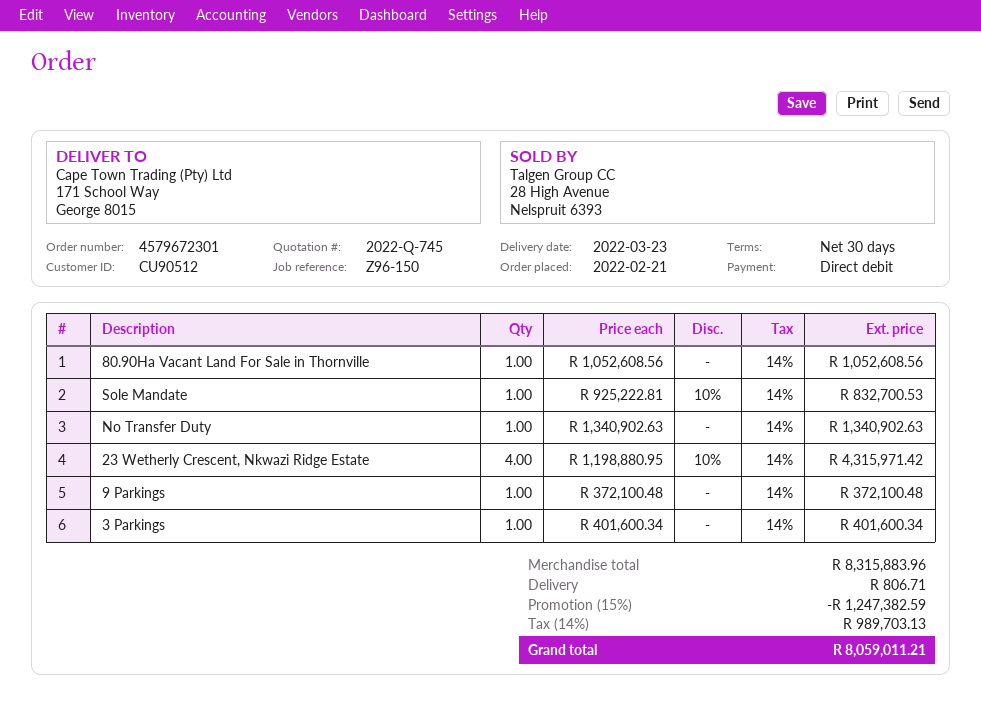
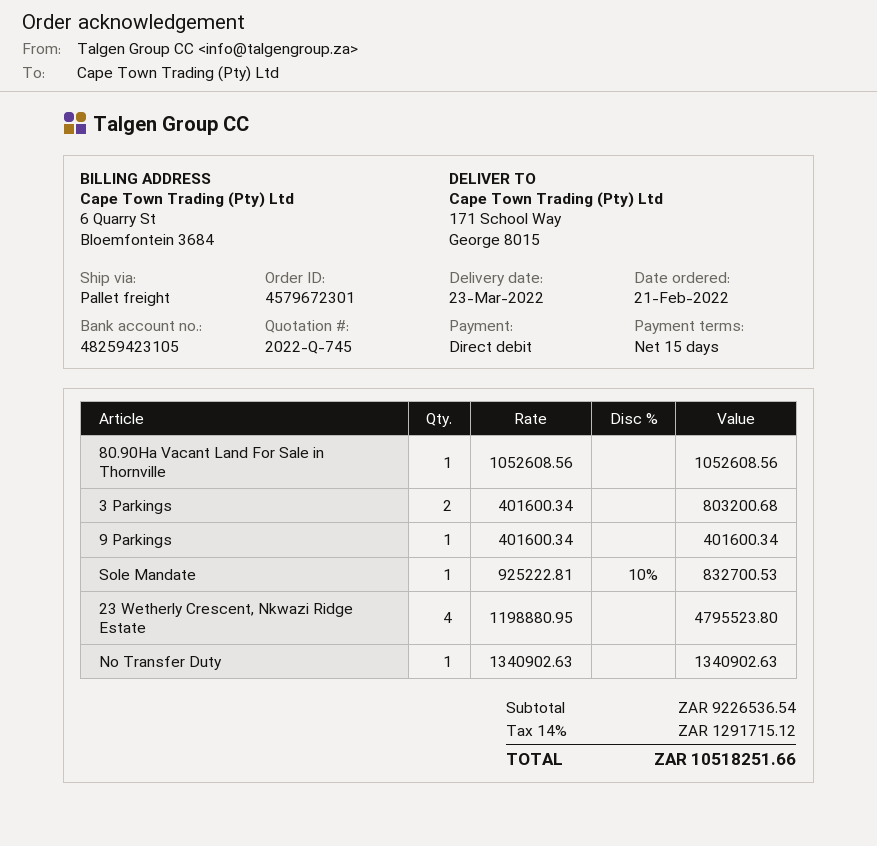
payment terms: 30 days -> 15 days
23 Wetherly Crescent, Nkwazi Ridge Estate: 4 x 1198880.95 - 10% = 4315971.42 -> 4 x 1198880.95 = 4795523.80
9 Parkings: 1 x 372100.48 = 372100.48 -> 1 x 401600.34 = 401600.34
3 Parkings: 1 x 401600.34 = 401600.34 -> 2 x 401600.34 = 803200.68
subtotal: 8315883.96 -> 9226536.54
discount: 15% = 1247382.59 -> none
shipping: 806.71 -> none
tax: 14% = 989703.13 -> 14% = 1291715.12
total: 8059011.21 -> 10518251.66

